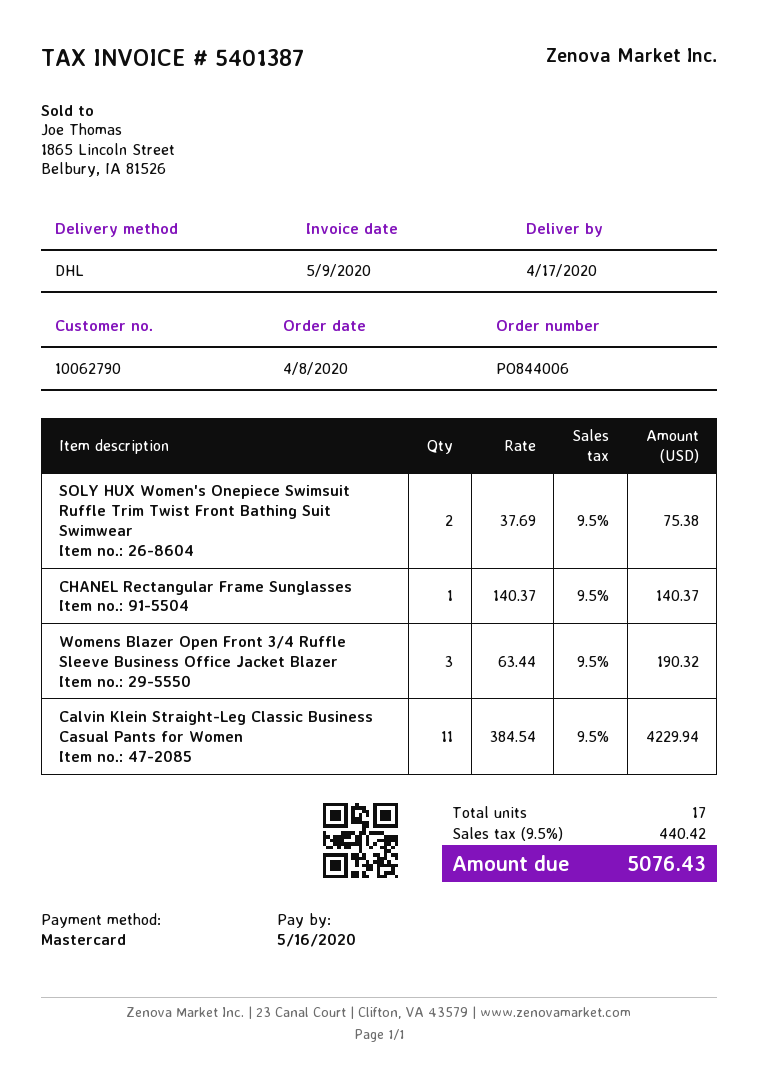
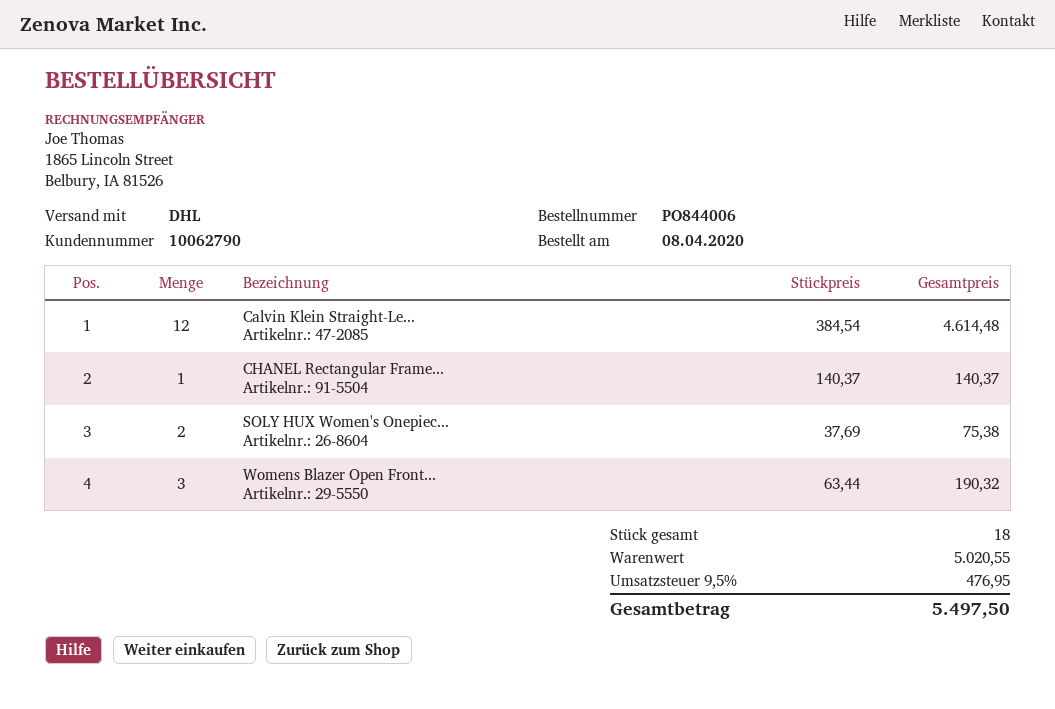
Calvin Klein Straight-Leg Classic Business Casual Pants for Women: 11 x 384.54 = 4229.94 -> 12 x 384.54 = 4614.48
total quantity: 17 -> 18
tax: 9.5% = 440.42 -> 9.5% = 476.95
total: 5076.43 -> 5497.50

